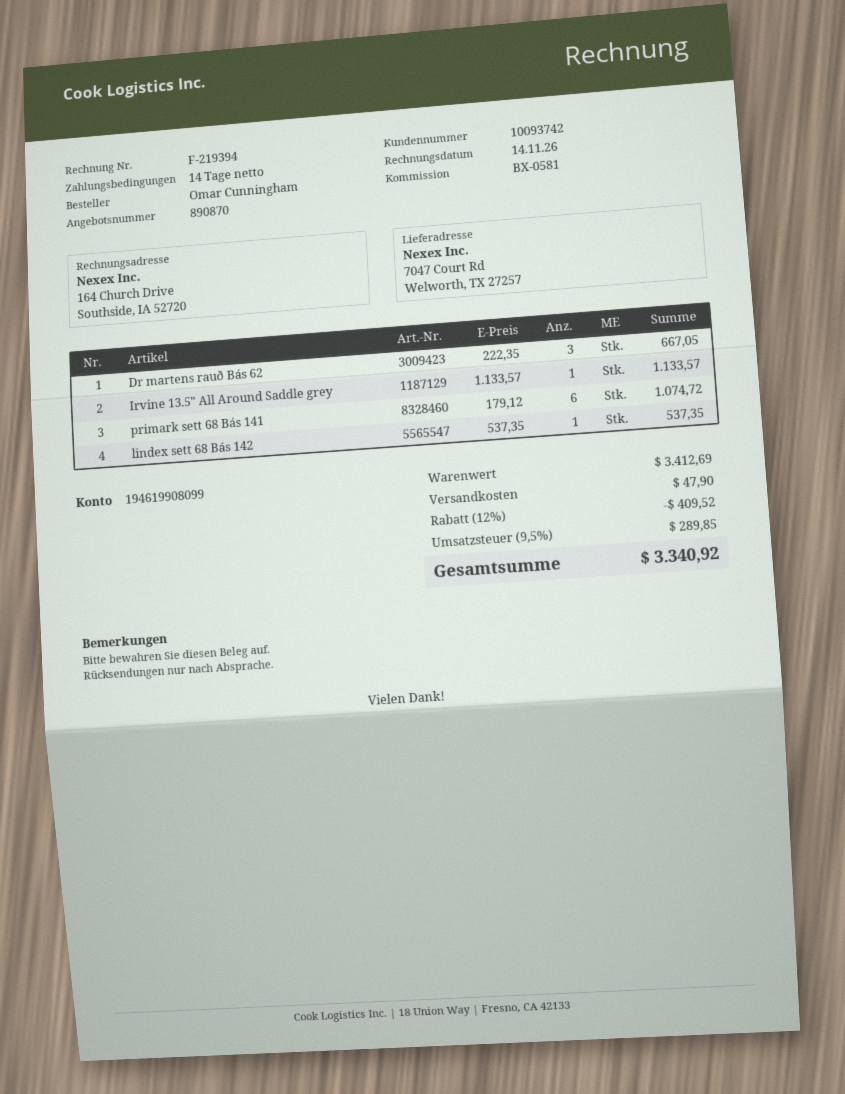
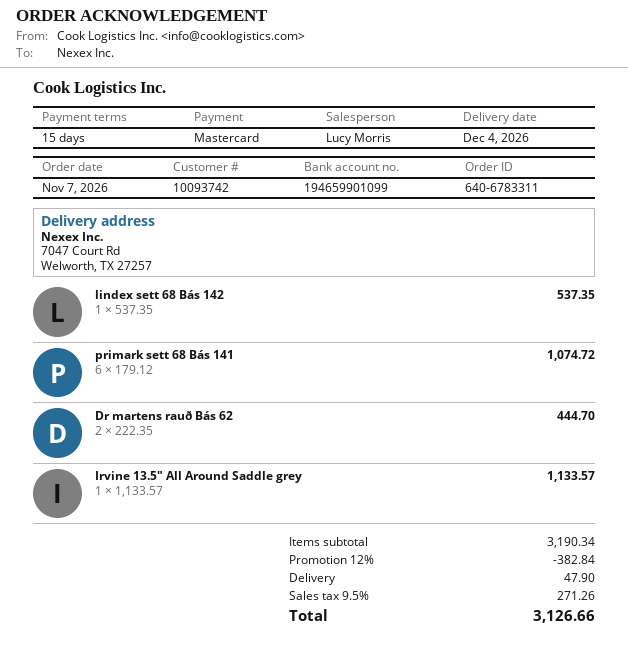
payment terms: 14 days -> 15 days
bank account: 194619908099 -> 194659901099
Dr martens rauð Bás 62: 3 x 222.35 = 667.05 -> 2 x 222.35 = 444.70
subtotal: 3412.69 -> 3190.34
discount: 12% = 409.52 -> 12% = 382.84
tax: 9.5% = 289.85 -> 9.5% = 271.26
total: 3340.92 -> 3126.66

